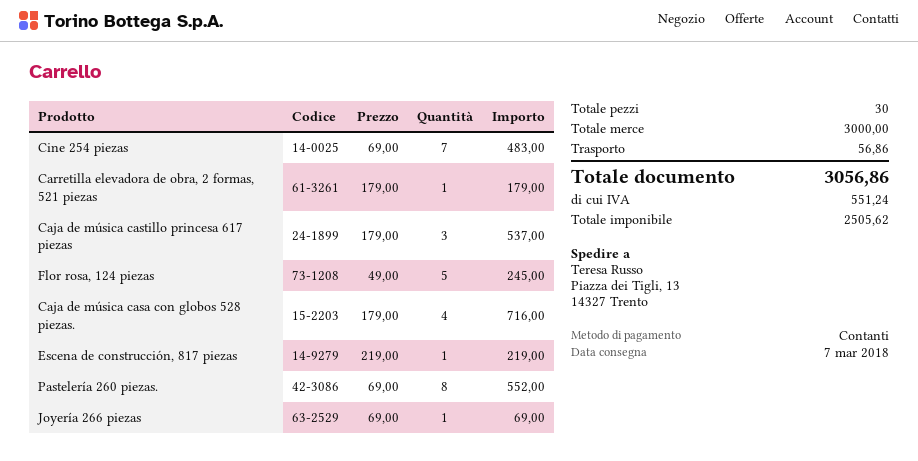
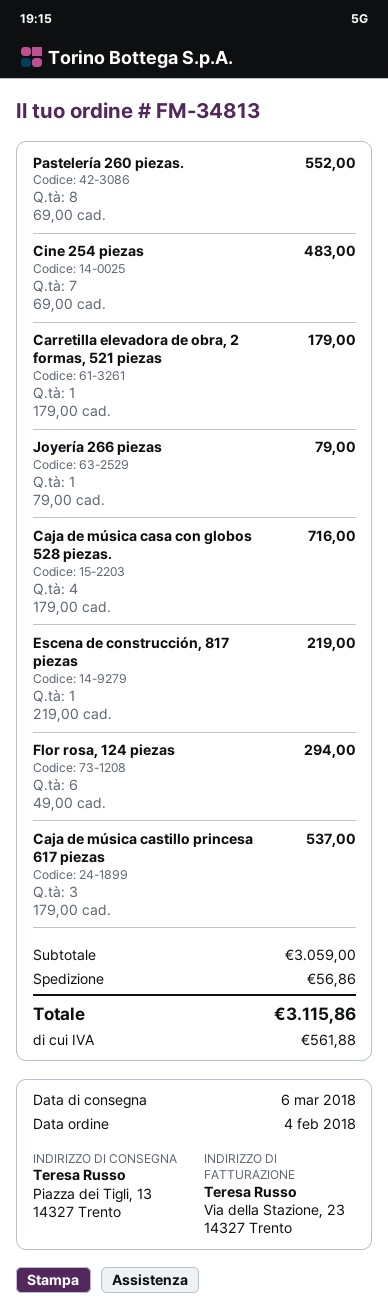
delivery date: 2018-03-07 -> 2018-03-06
Flor rosa, 124 piezas: 5 x 49.00 = 245.00 -> 6 x 49.00 = 294.00
Joyería 266 piezas: 1 x 69.00 = 69.00 -> 1 x 79.00 = 79.00
subtotal: 3000.00 -> 3059.00
tax: 551.24 -> 561.88
total: 3056.86 -> 3115.86

